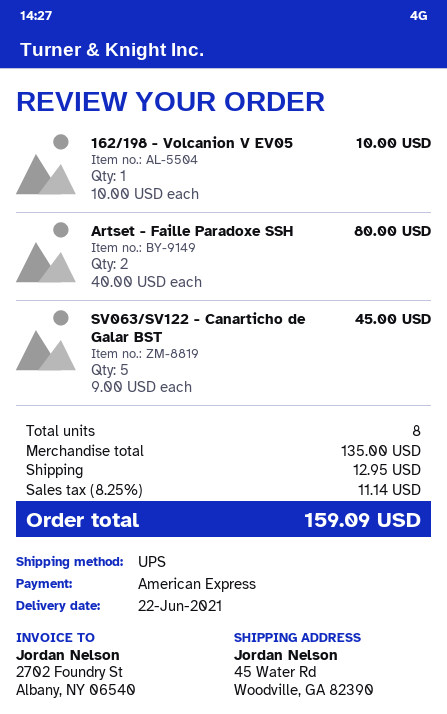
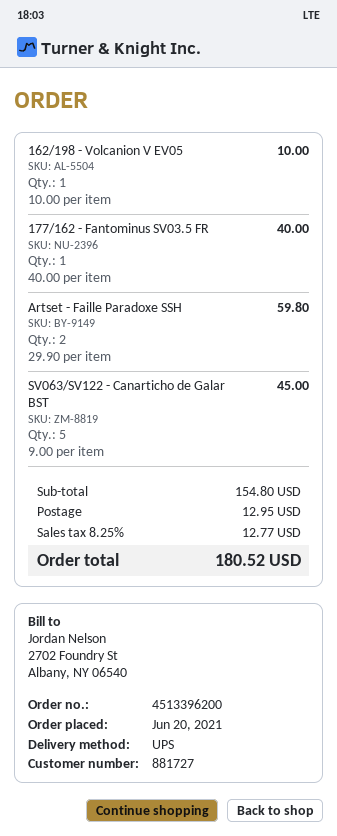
Artset - Faille Paradoxe SSH: 2 x 40.00 = 80.00 -> 2 x 29.90 = 59.80
177/162 - Fantominus SV03.5 FR: none -> 1 x 40.00 = 40.00
subtotal: 135.00 -> 154.80
tax: 8.25% = 11.14 -> 8.25% = 12.77
total: 159.09 -> 180.52

